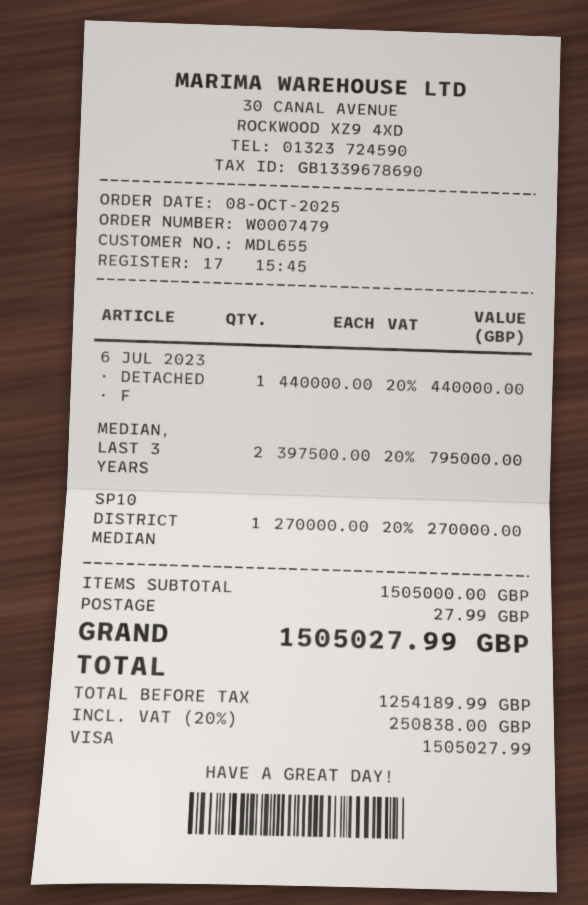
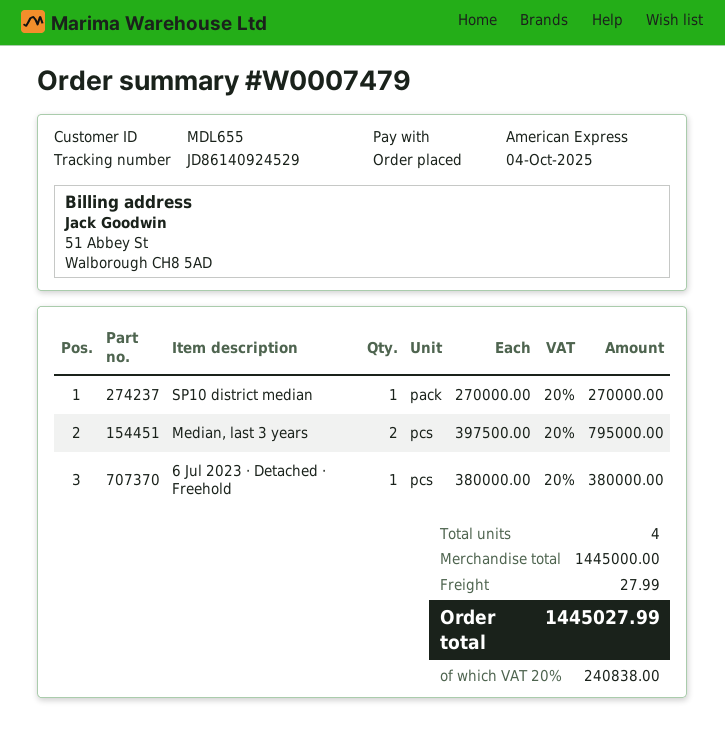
order date: 2025-10-08 -> 2025-10-04
payment method: Visa -> American Express
6 JUL 2023 · DETACHED · F: 1 x 440000.00 = 440000.00 -> 1 x 380000.00 = 380000.00
subtotal: 1505000.00 -> 1445000.00
tax: 20% = 250838.00 -> 20% = 240838.00
total: 1505027.99 -> 1445027.99

